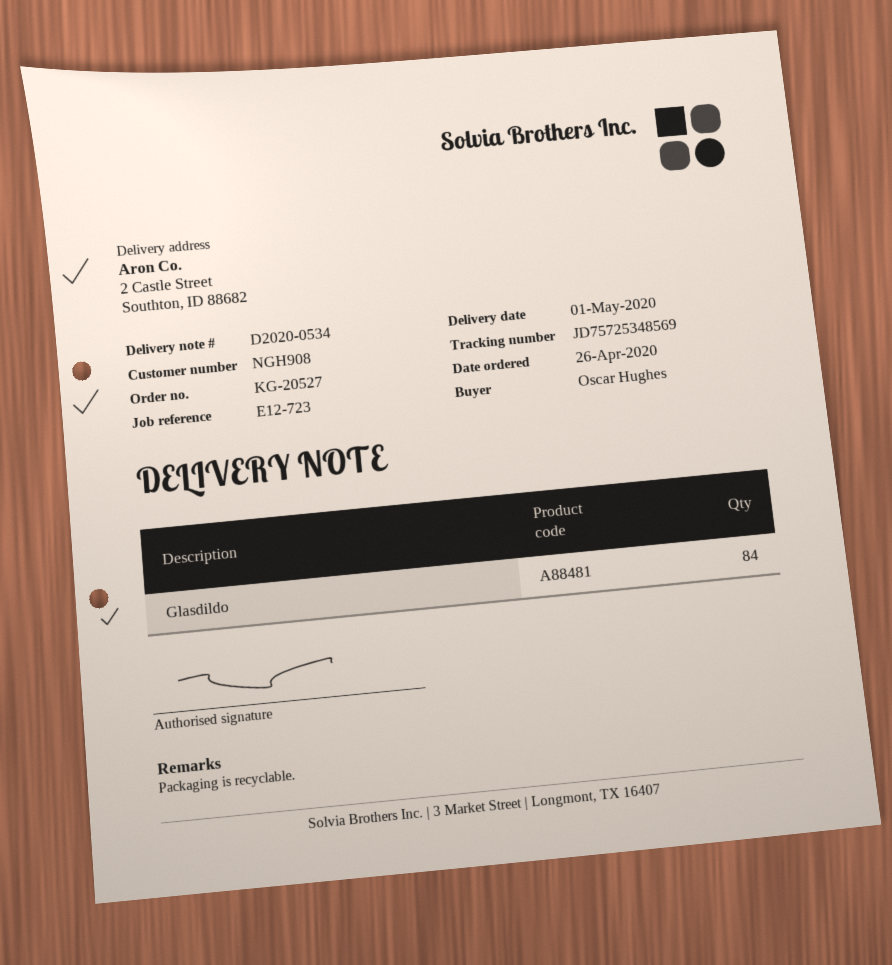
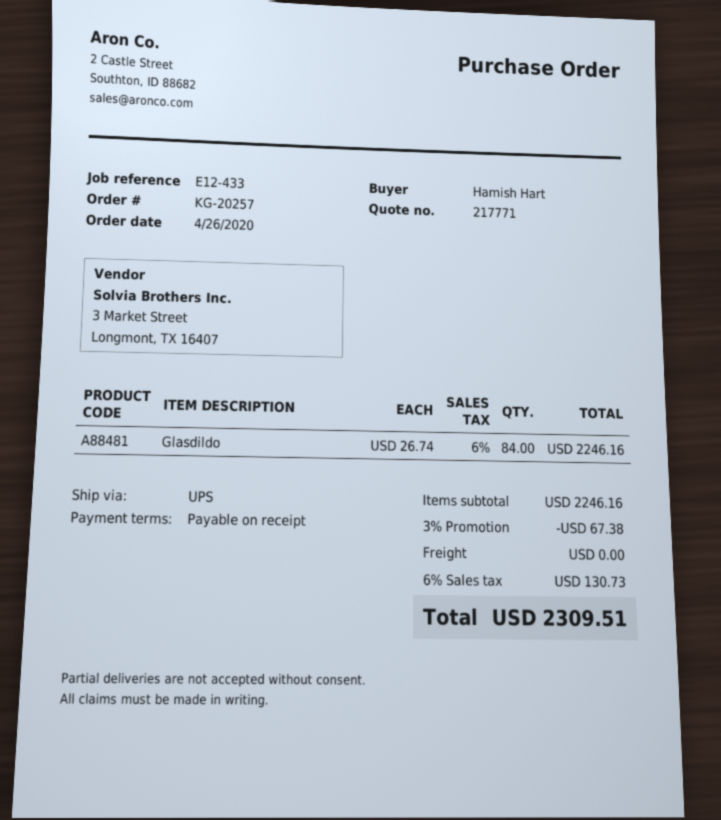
order number: KG-20527 -> KG-20257
reference: E12-723 -> E12-433
ordered by: Oscar Hughes -> Hamish Hart

